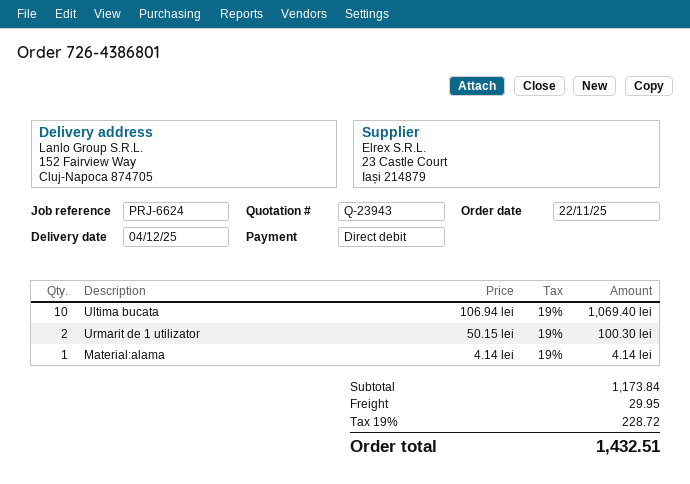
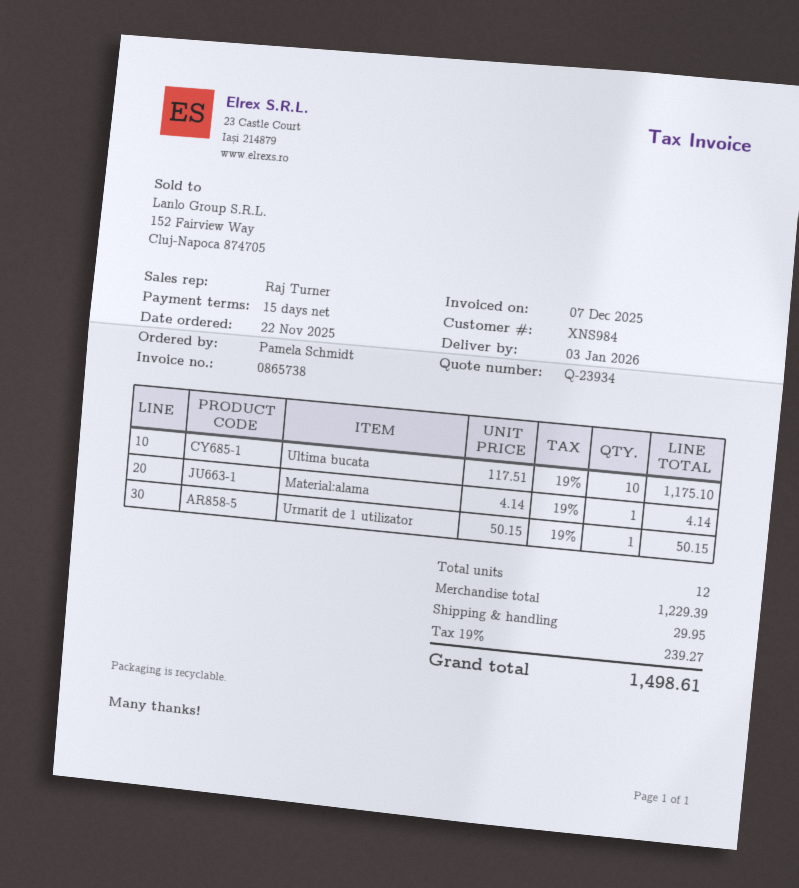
quote number: Q-23943 -> Q-23934
delivery date: 2025-12-04 -> 2026-01-03
Ultima bucata: 10 x 106.94 = 1069.40 -> 10 x 117.51 = 1175.10
Urmarit de 1 utilizator: 2 x 50.15 = 100.30 -> 1 x 50.15 = 50.15
subtotal: 1173.84 -> 1229.39
tax: 19% = 228.72 -> 19% = 239.27
total: 1432.51 -> 1498.61

